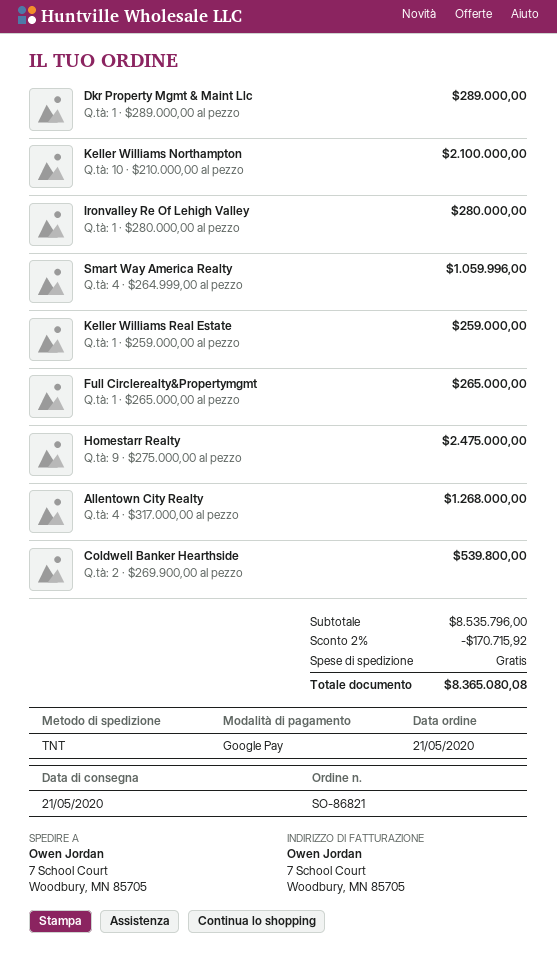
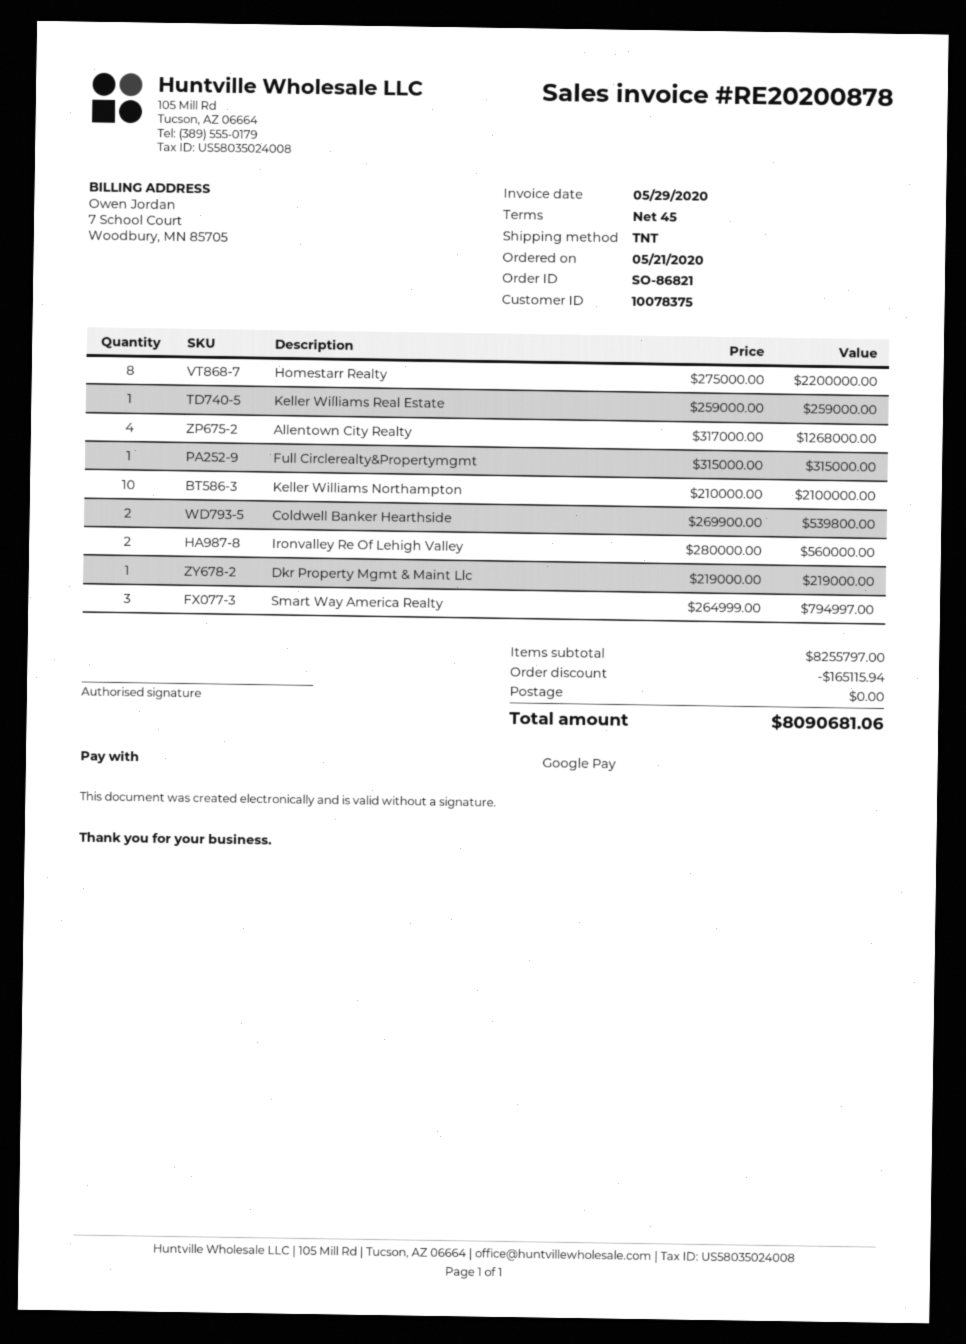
Dkr Property Mgmt & Maint Llc: 1 x 289000.00 = 289000.00 -> 1 x 219000.00 = 219000.00
Ironvalley Re Of Lehigh Valley: 1 x 280000.00 = 280000.00 -> 2 x 280000.00 = 560000.00
Smart Way America Realty: 4 x 264999.00 = 1059996.00 -> 3 x 264999.00 = 794997.00
Full Circlerealty&Propertymgmt: 1 x 265000.00 = 265000.00 -> 1 x 315000.00 = 315000.00
Homestarr Realty: 9 x 275000.00 = 2475000.00 -> 8 x 275000.00 = 2200000.00
subtotal: 8535796.00 -> 8255797.00
discount: 170715.92 -> 165115.94
total: 8365080.08 -> 8090681.06

